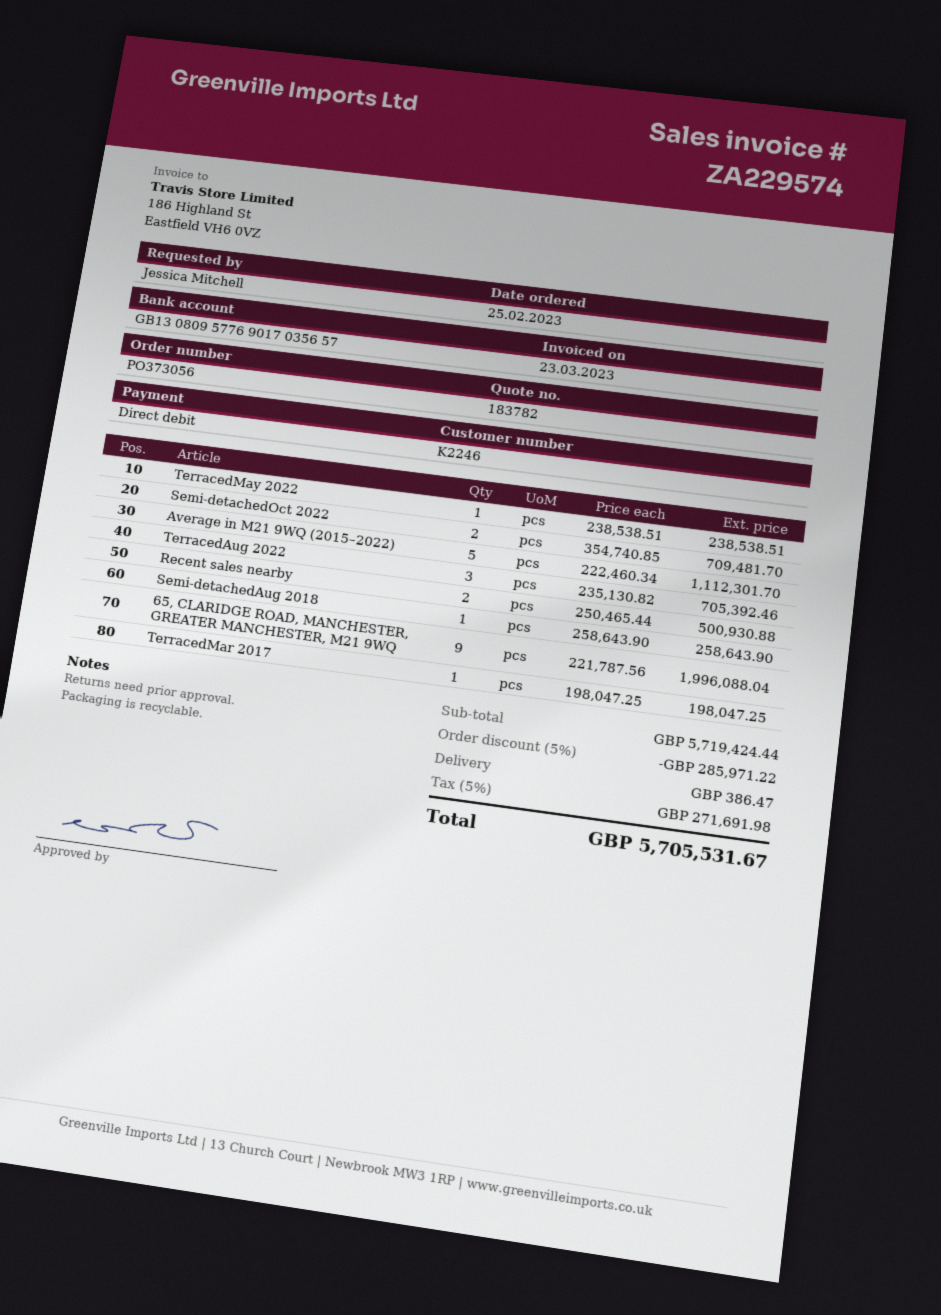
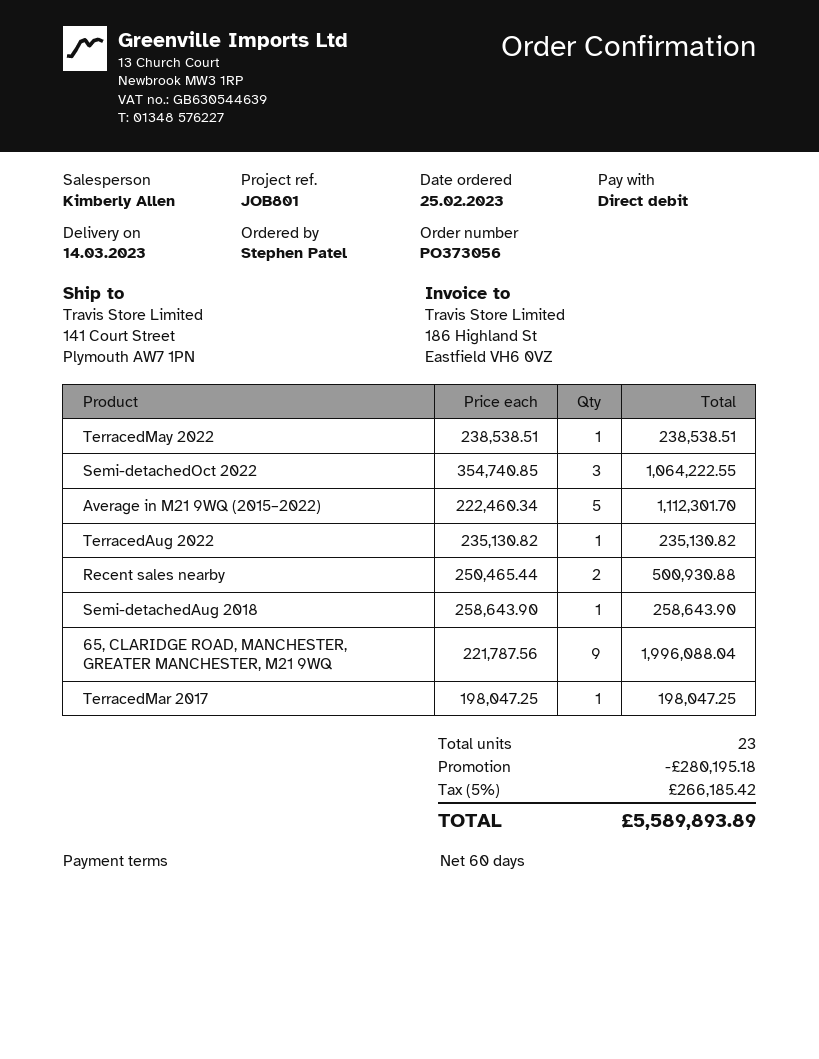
ordered by: Jessica Mitchell -> Stephen Patel
Semi-detachedOct 2022: 2 x 354740.85 = 709481.70 -> 3 x 354740.85 = 1064222.55
TerracedAug 2022: 3 x 235130.82 = 705392.46 -> 1 x 235130.82 = 235130.82
discount: 285971.22 -> 280195.18
shipping: 386.47 -> none
tax: 5% = 271691.98 -> 5% = 266185.42
total: 5705531.67 -> 5589893.89

